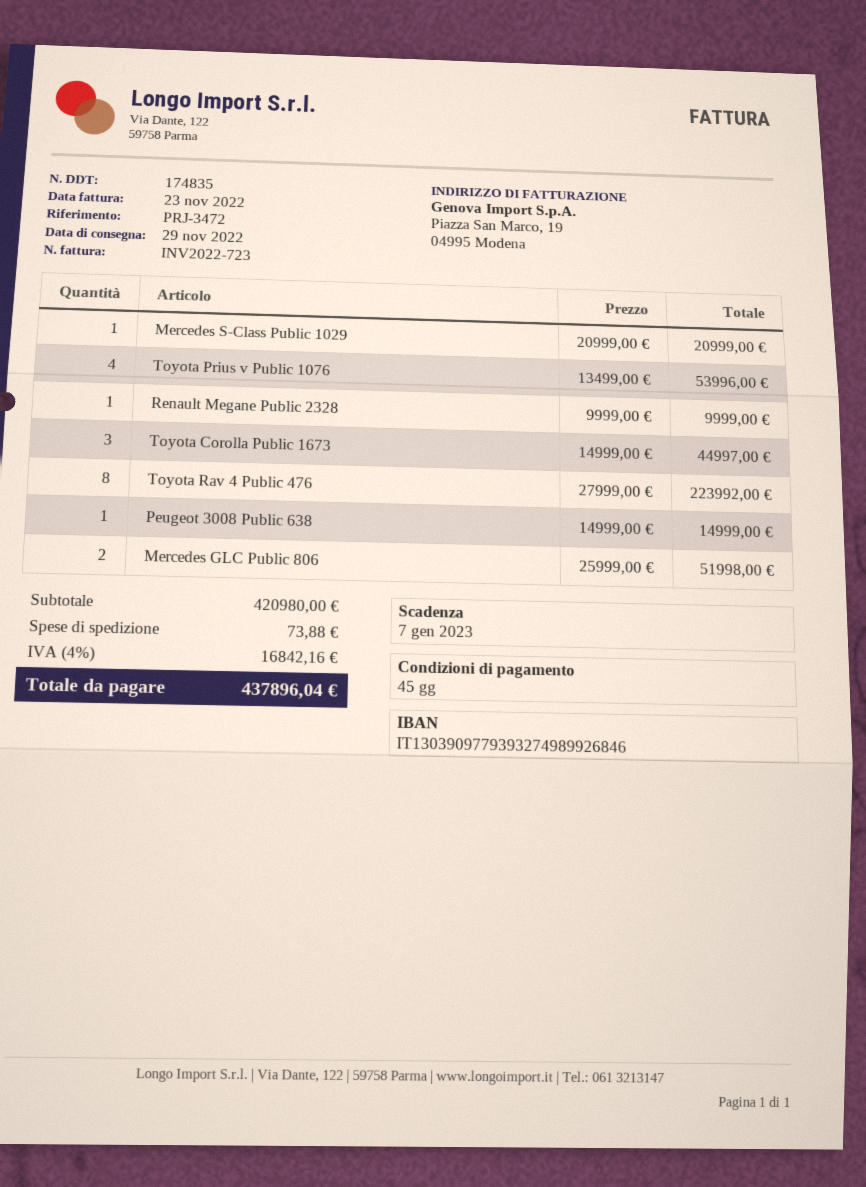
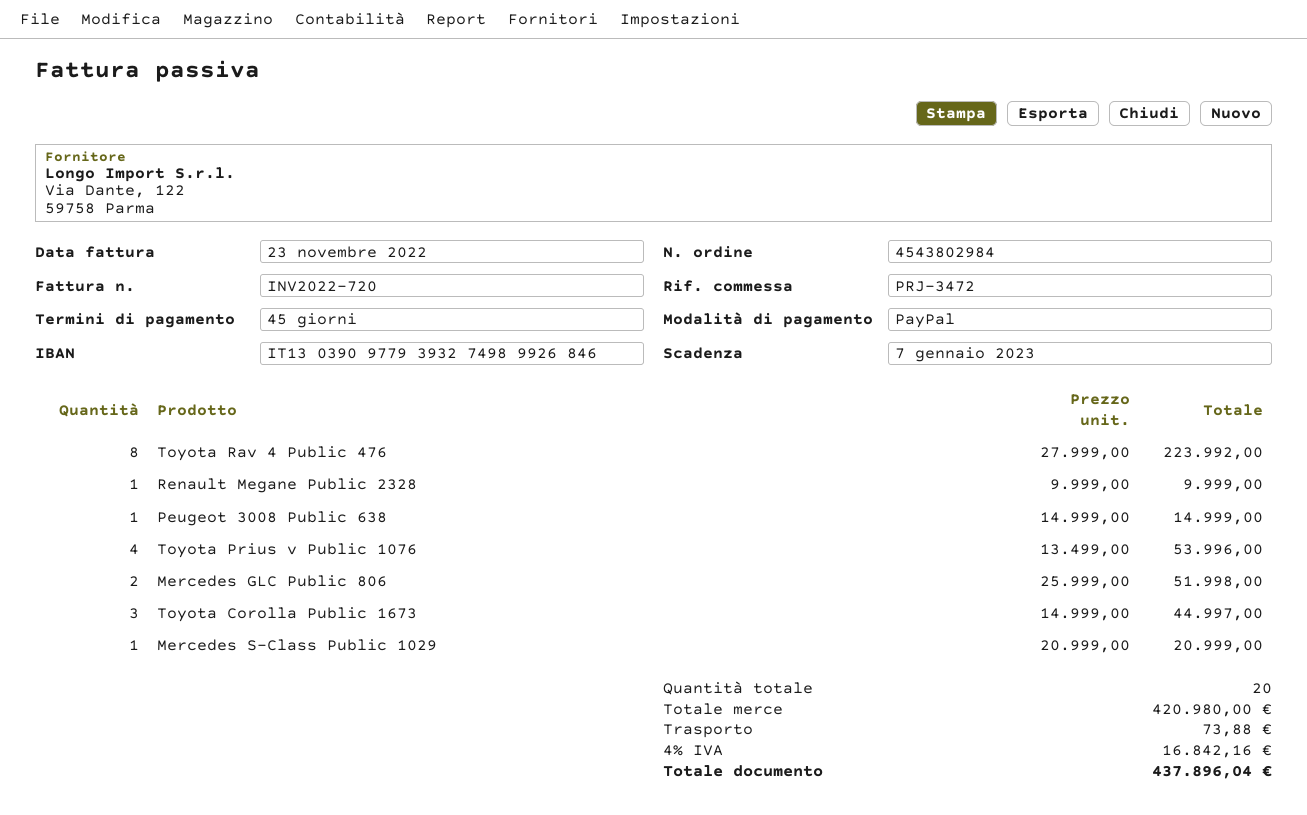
invoice number: INV2022-723 -> INV2022-720

